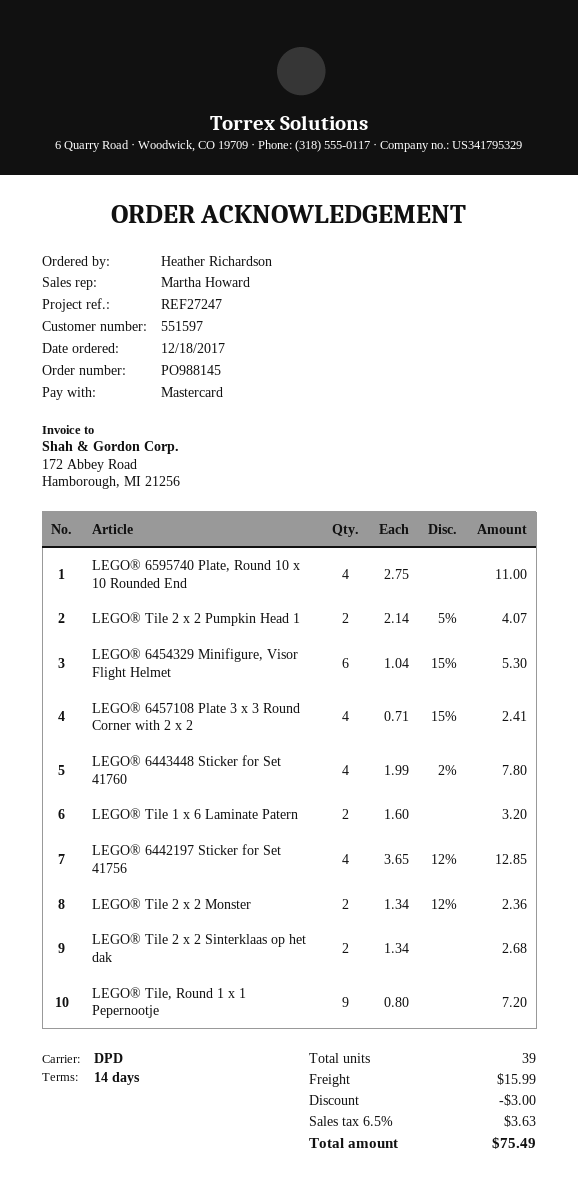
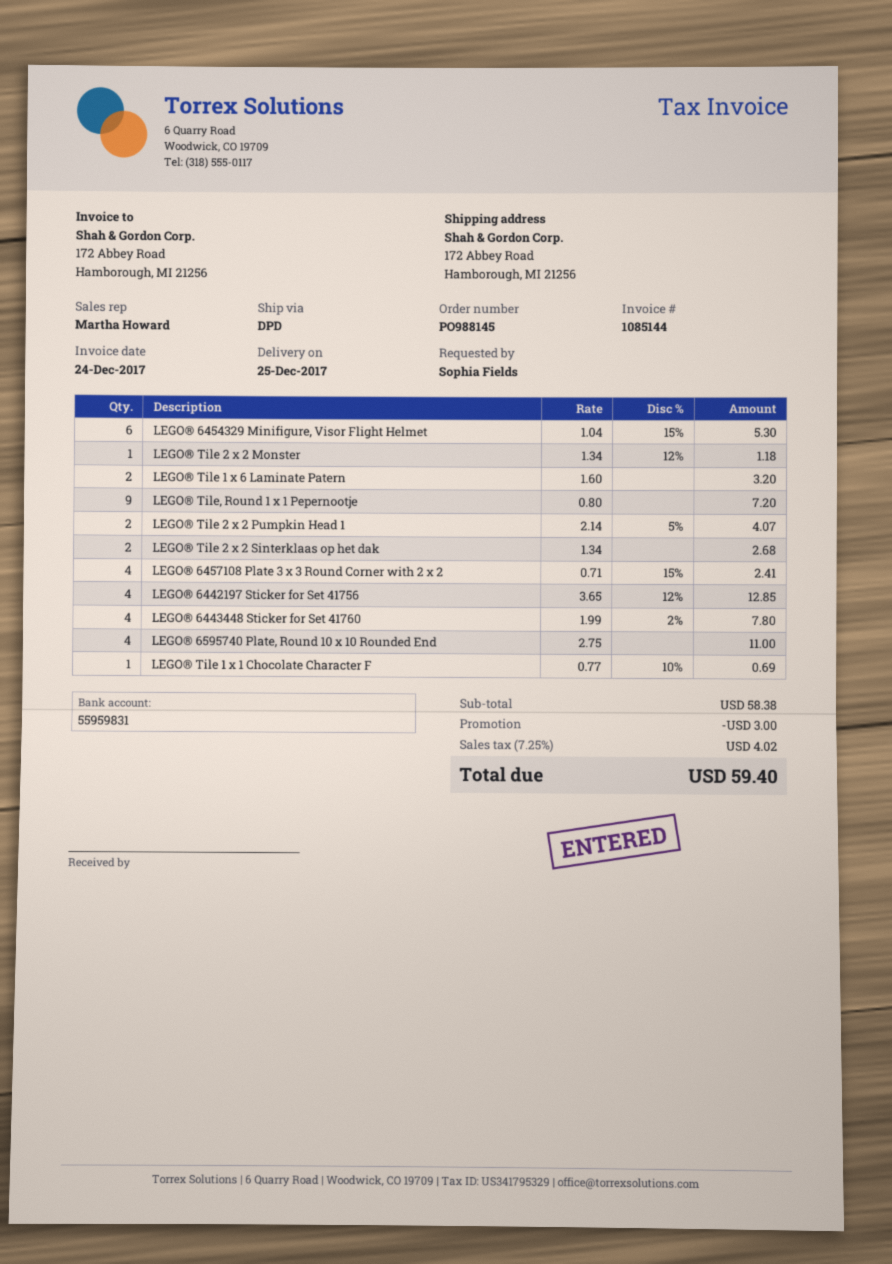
ordered by: Heather Richardson -> Sophia Fields
LEGO® Tile 2 x 2 Monster: 2 x 1.34 - 12% = 2.36 -> 1 x 1.34 - 12% = 1.18
LEGO® Tile 1 x 1 Chocolate Character F: none -> 1 x 0.77 - 10% = 0.69
shipping: 15.99 -> none
tax: 6.5% = 3.63 -> 7.25% = 4.02
total: 75.49 -> 59.40

